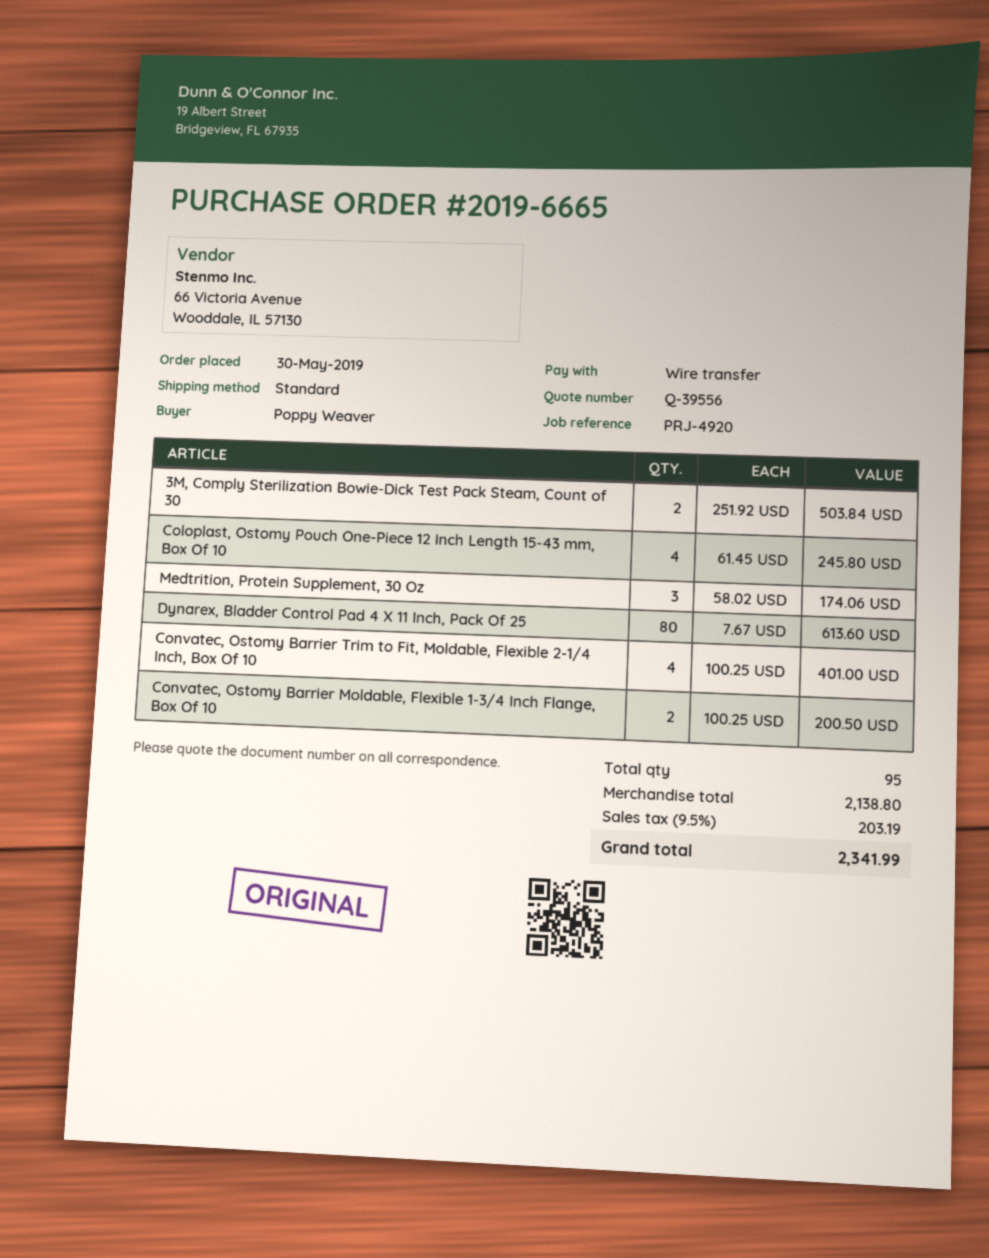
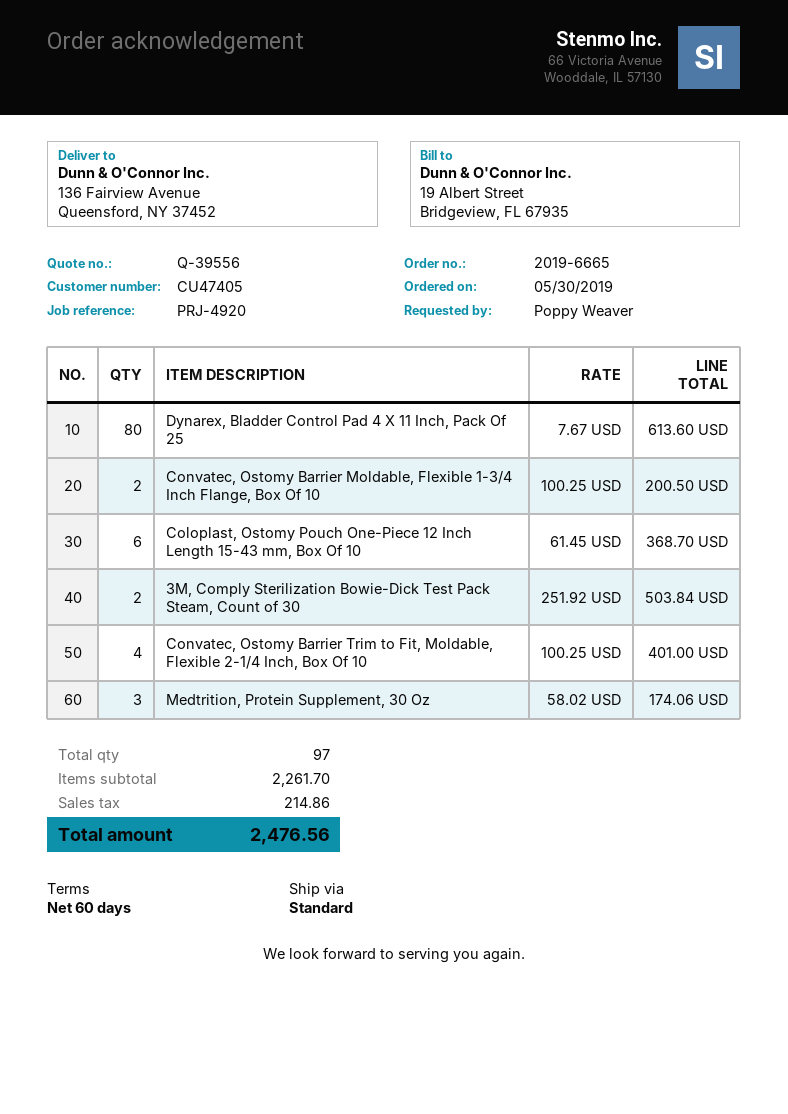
Coloplast, Ostomy Pouch One-Piece 12 Inch Length 15-43 mm, Box Of 10: 4 x 61.45 = 245.80 -> 6 x 61.45 = 368.70
total quantity: 95 -> 97
subtotal: 2138.80 -> 2261.70
tax: 203.19 -> 214.86
total: 2341.99 -> 2476.56

